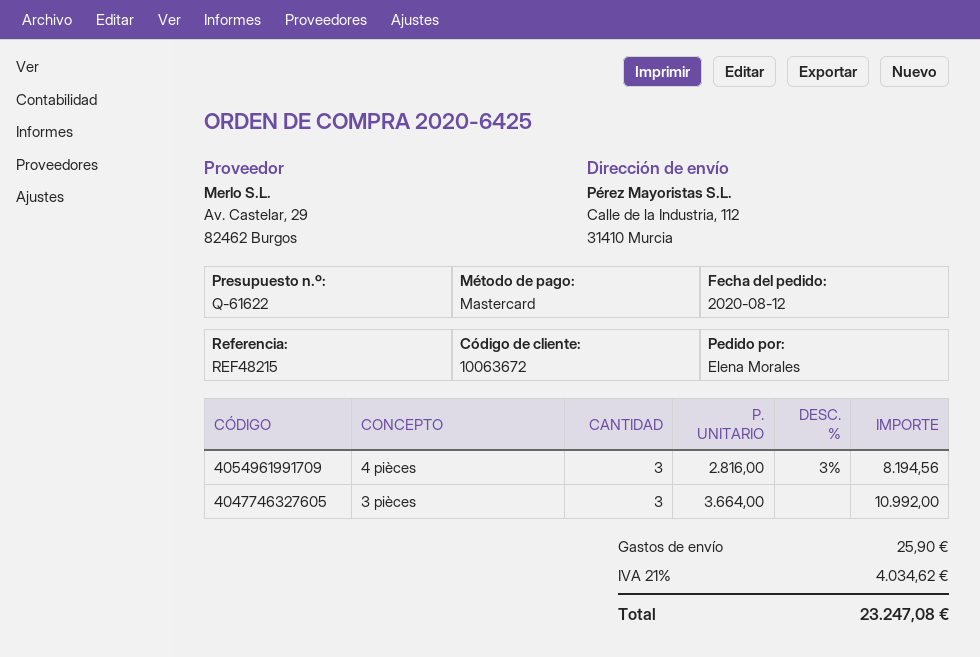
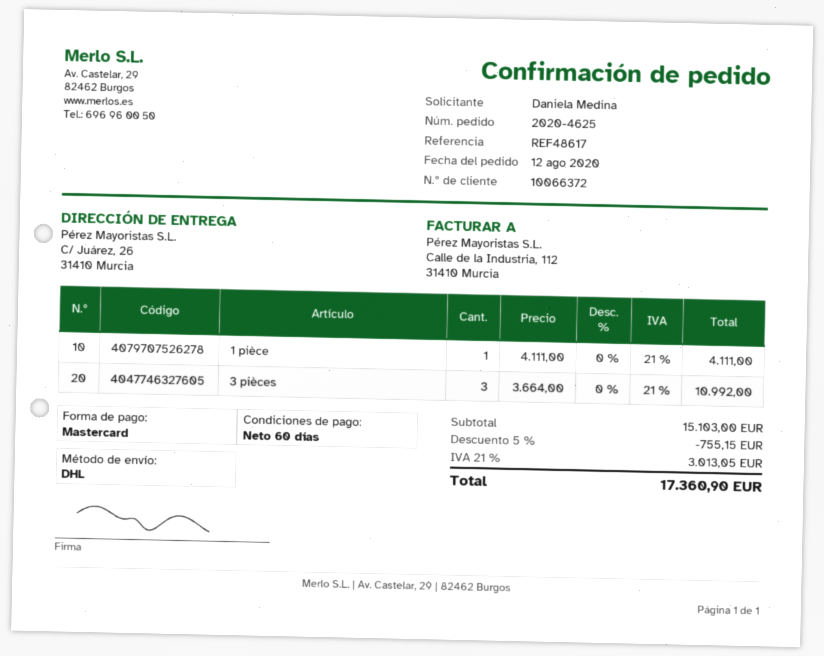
order number: 2020-6425 -> 2020-4625
customer number: 10063672 -> 10066372
reference: REF48215 -> REF48617
ordered by: Elena Morales -> Daniela Medina
ship to: Calle de la Industria, 112, 31410 Murcia -> C/ Juárez, 26, 31410 Murcia
4 pièces: 3 x 2816.00 - 3% = 8194.56 -> none
1 pièce: none -> 1 x 4111.00 = 4111.00
discount: none -> 5% = 755.15
shipping: 25.90 -> none
tax: 21% = 4034.62 -> 21% = 3013.05
total: 23247.08 -> 17360.90

